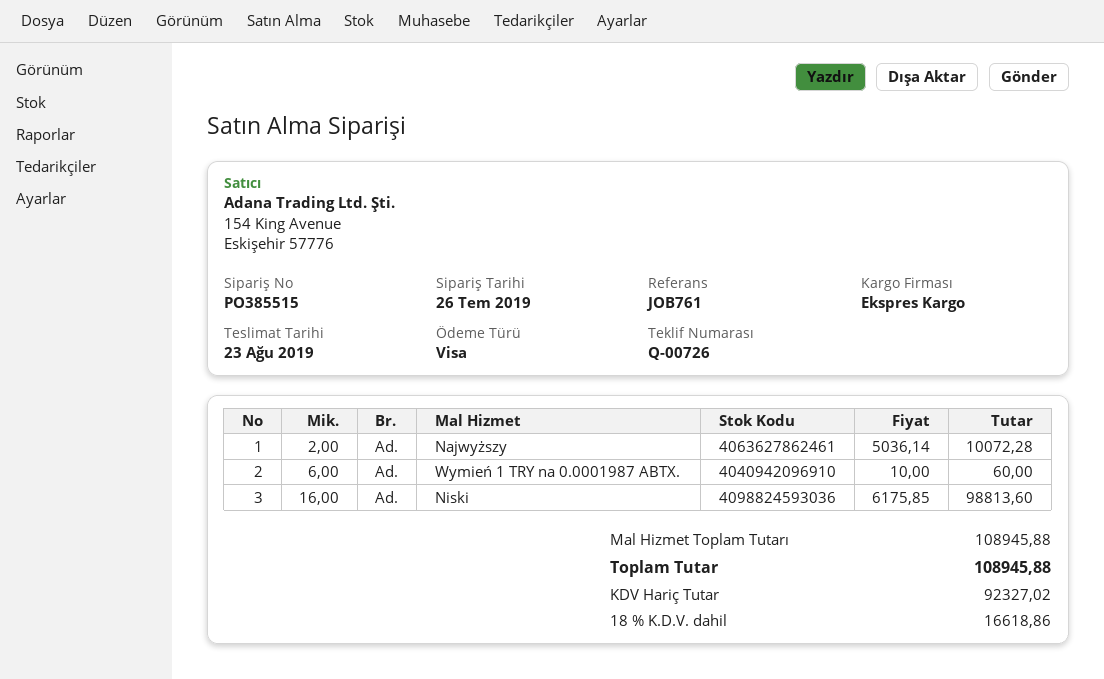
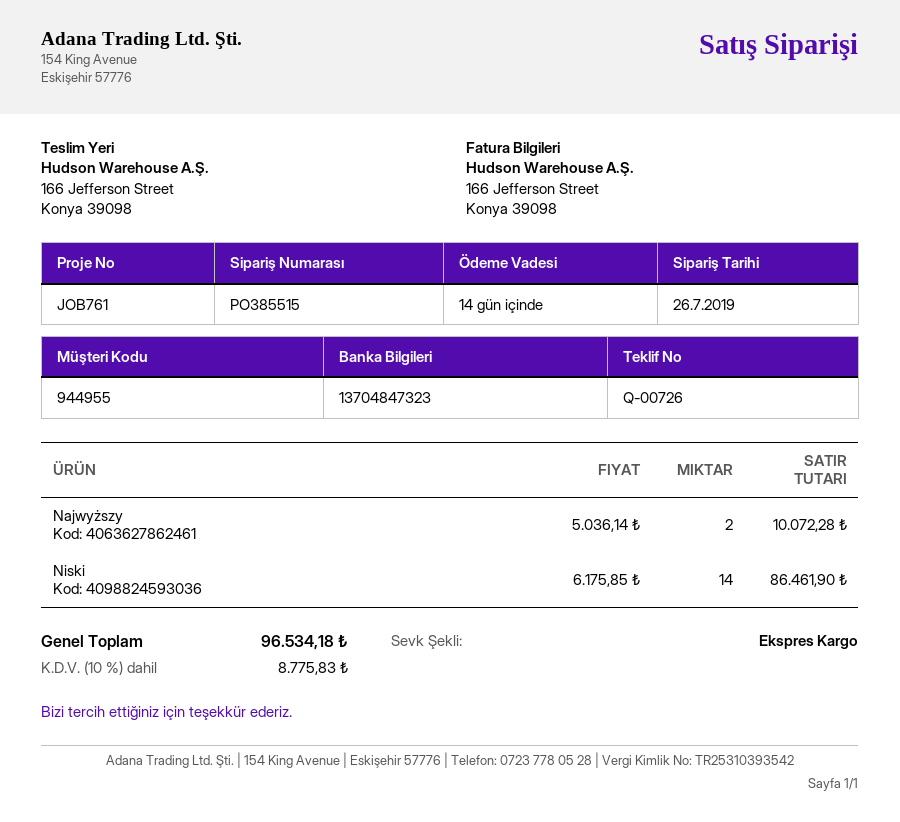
Wymień 1 TRY na 0.0001987 ABTX.: 6 x 10.00 = 60.00 -> none
Niski: 16 x 6175.85 = 98813.60 -> 14 x 6175.85 = 86461.90
tax: 18% = 16618.86 -> 10% = 8775.83
total: 108945.88 -> 96534.18

